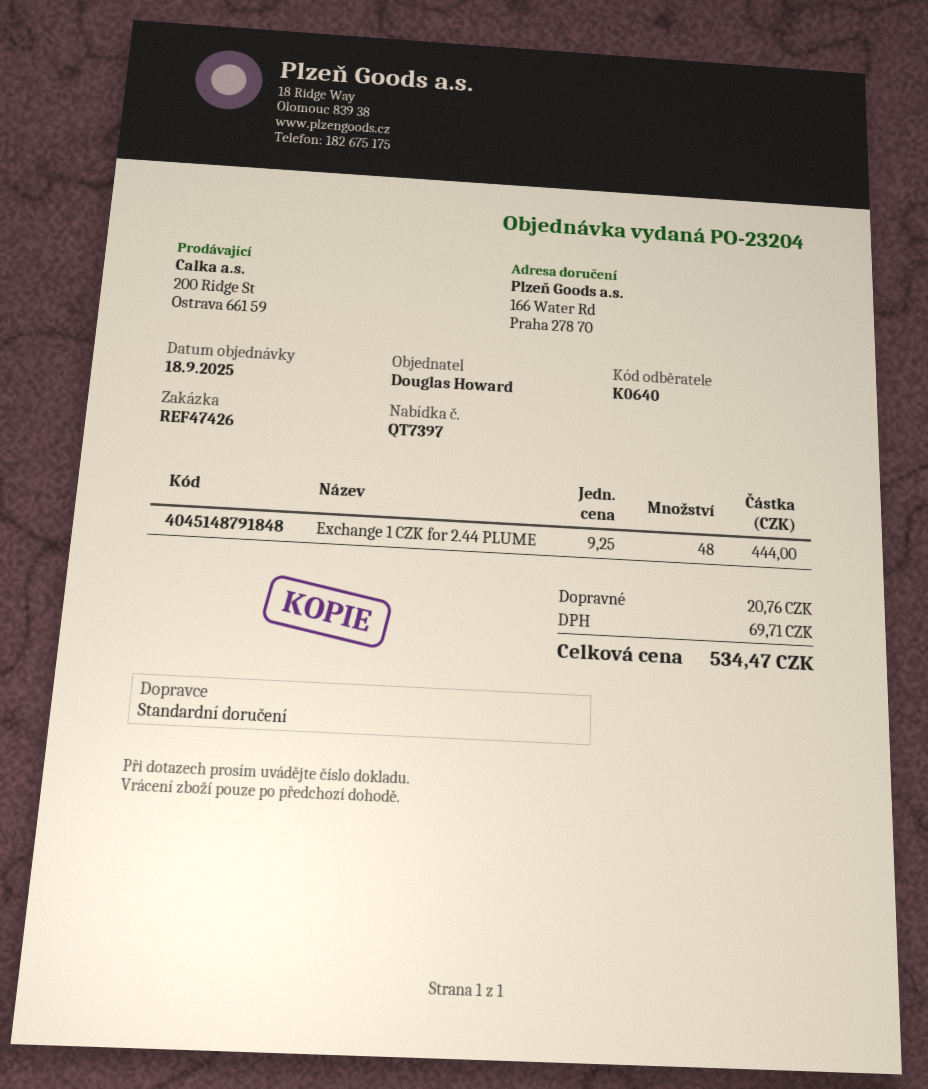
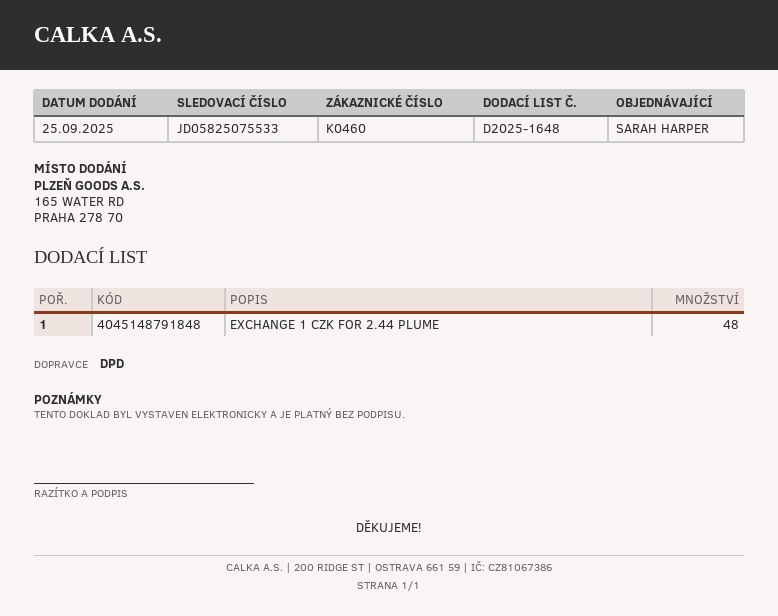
customer number: K0640 -> K0460
ordered by: Douglas Howard -> SARAH HARPER
shipping method: standard -> DPD
ship to: 166 Water Rd, Praha 278 70 -> 165 WATER RD, PRAHA 278 70

